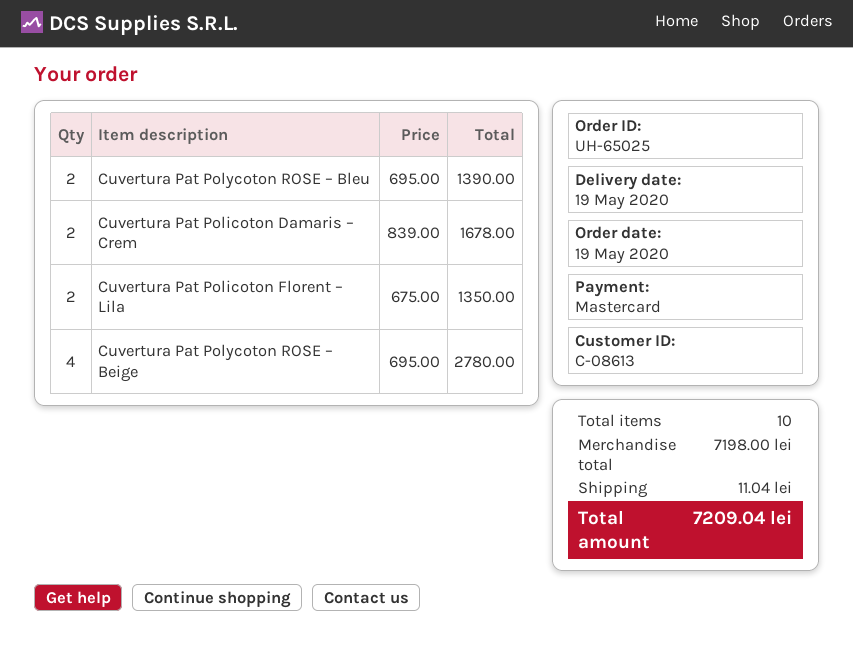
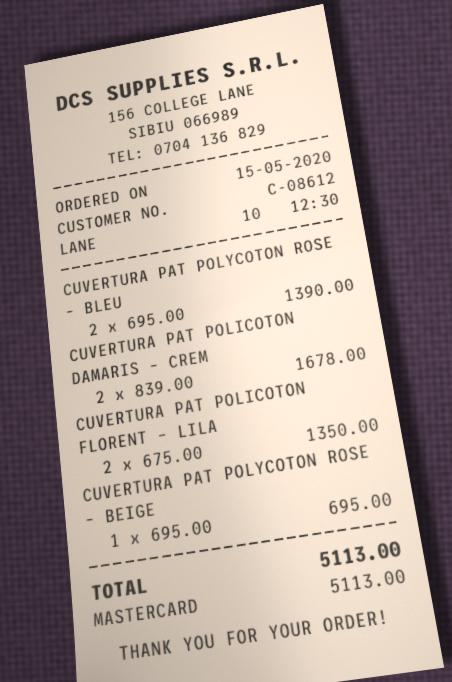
order date: 2020-05-19 -> 2020-05-15
customer number: C-08613 -> C-08612
Cuvertura Pat Polycoton ROSE – Beige: 4 x 695.00 = 2780.00 -> 1 x 695.00 = 695.00
shipping: 11.04 -> none
total: 7209.04 -> 5113.00

